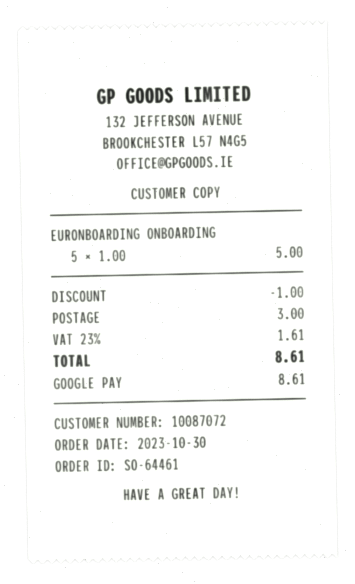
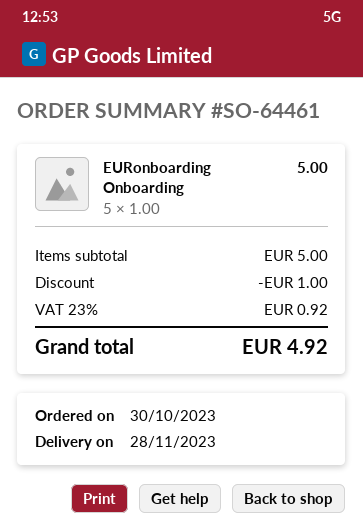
shipping: 3.00 -> none
tax: 23% = 1.61 -> 23% = 0.92
total: 8.61 -> 4.92

